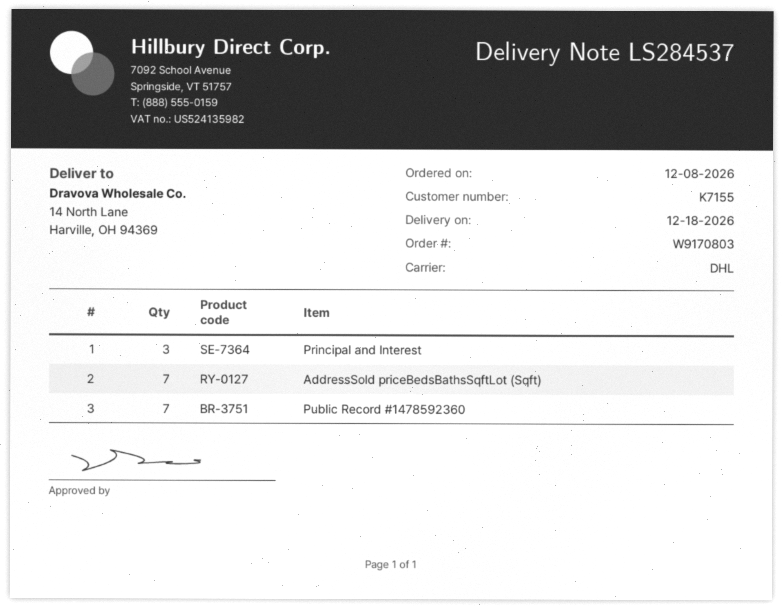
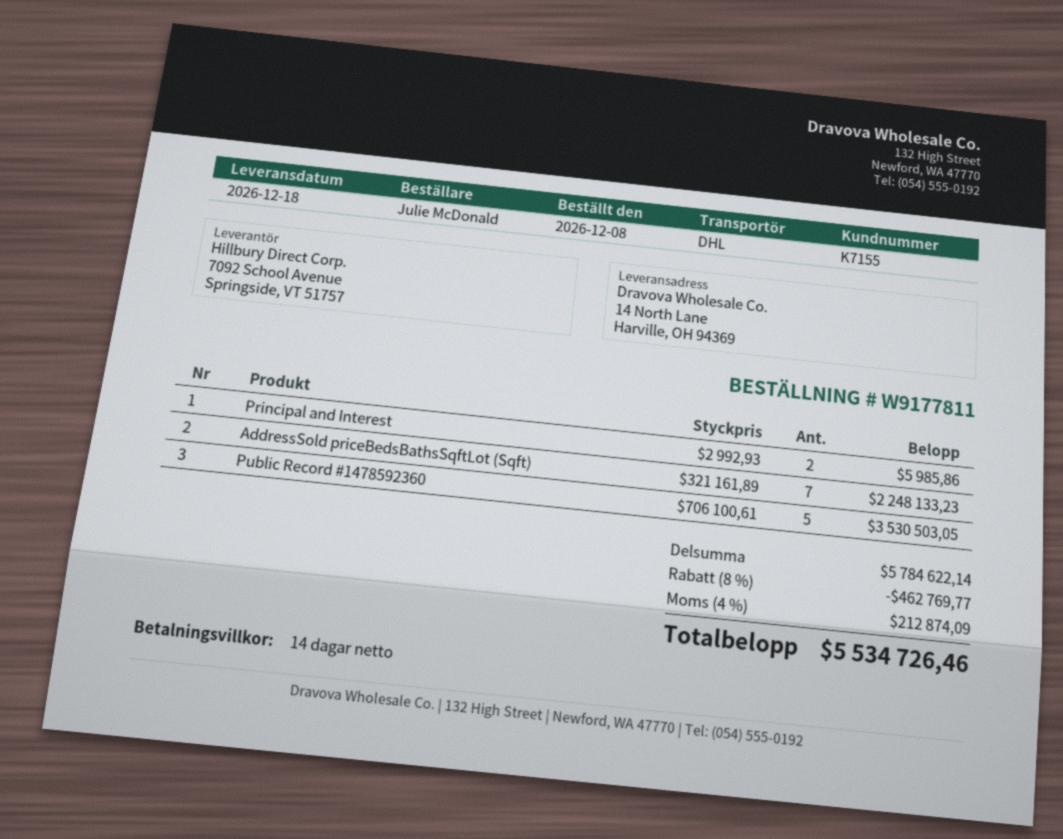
order number: W9170803 -> W9177811
Principal and Interest: 3 -> 2
Public Record #1478592360: 7 -> 5

